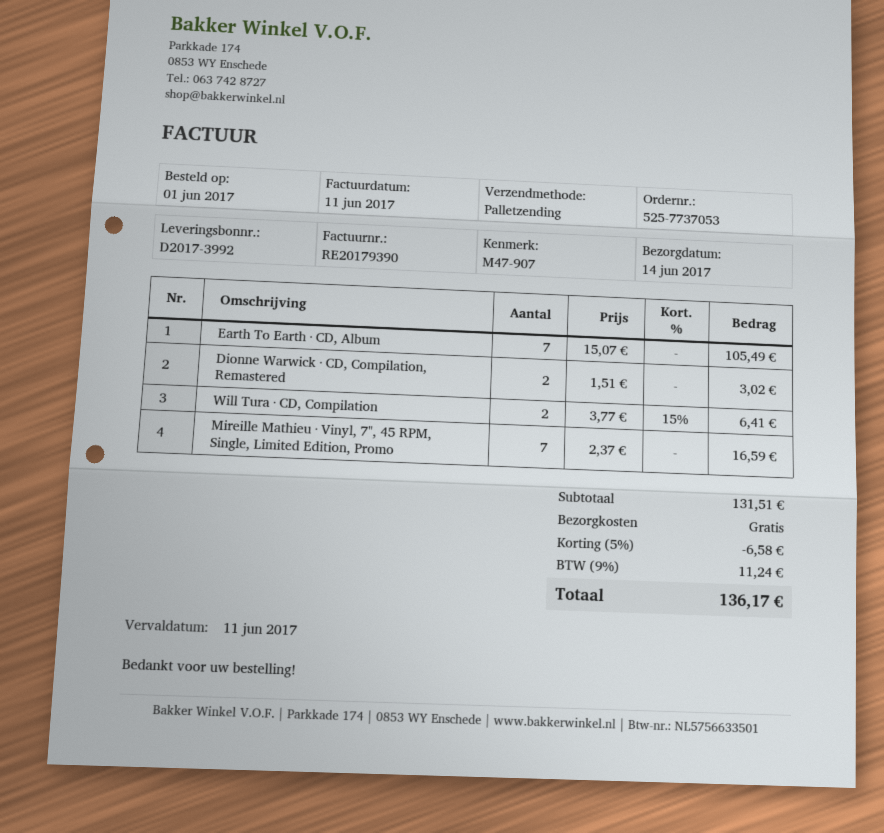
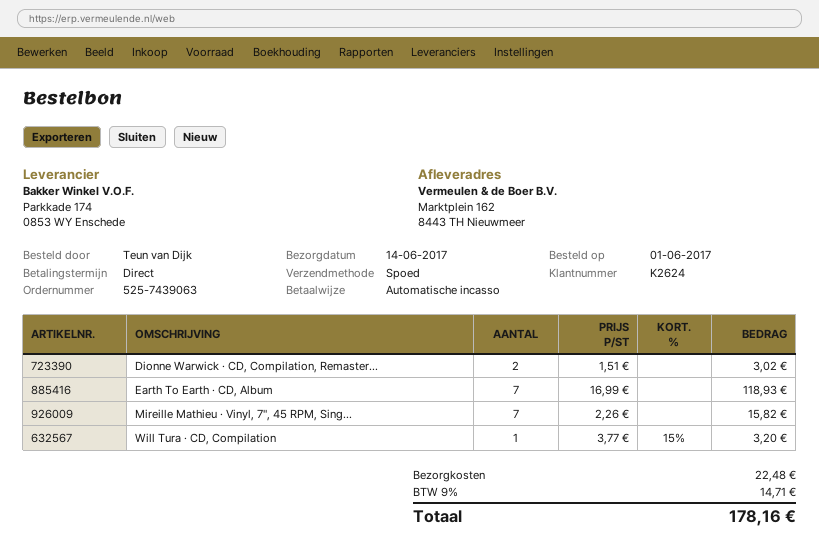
order number: 525-7737053 -> 525-7439063
shipping method: pallet freight -> express
Earth To Earth · CD, Album: 7 x 15.07 = 105.49 -> 7 x 16.99 = 118.93
Will Tura · CD, Compilation: 2 x 3.77 - 15% = 6.41 -> 1 x 3.77 - 15% = 3.20
Mireille Mathieu · Vinyl, 7", 45 RPM, Single, Limited Edition, Promo: 7 x 2.37 = 16.59 -> 7 x 2.26 = 15.82
discount: 5% = 6.58 -> none
shipping: 0.00 -> 22.48
tax: 9% = 11.24 -> 9% = 14.71
total: 136.17 -> 178.16

